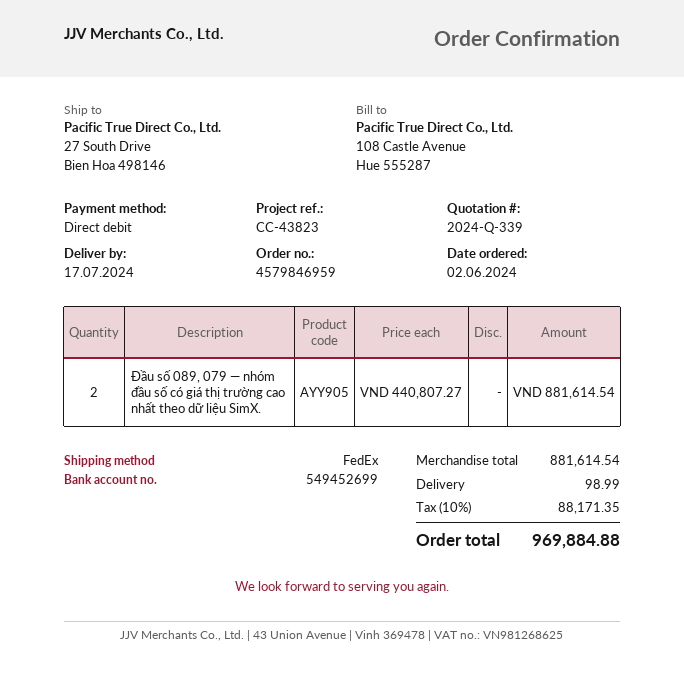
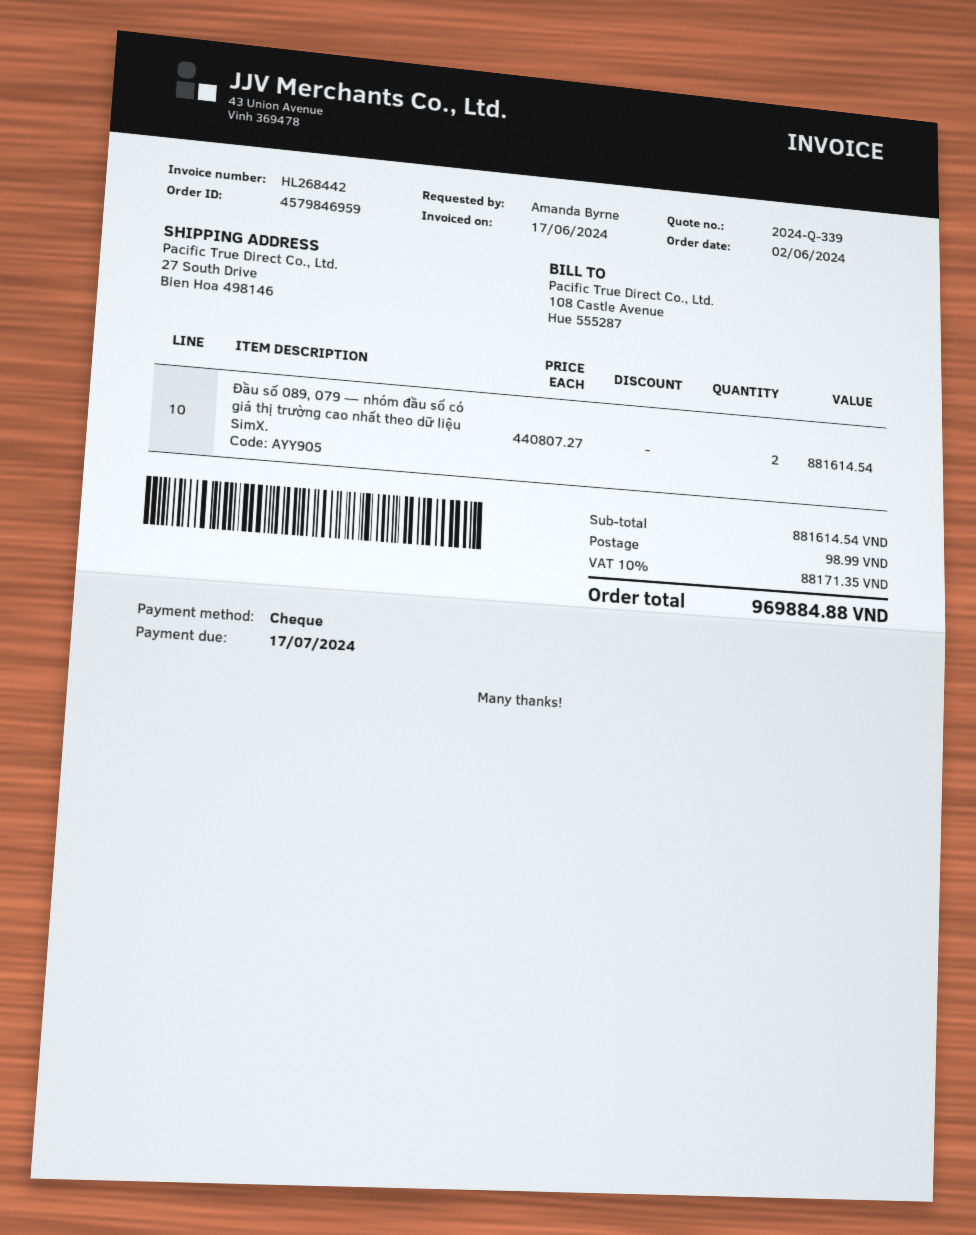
payment method: direct debit -> cheque

